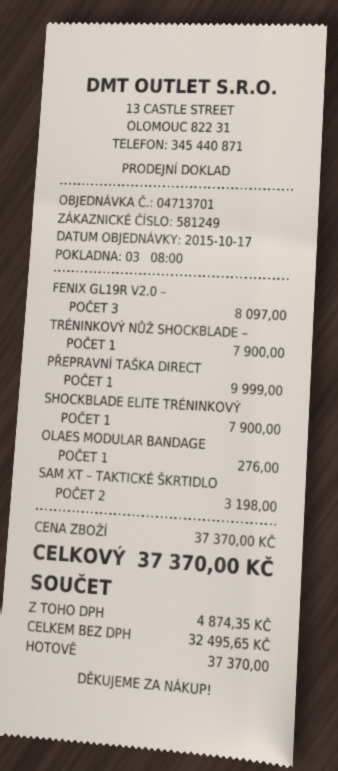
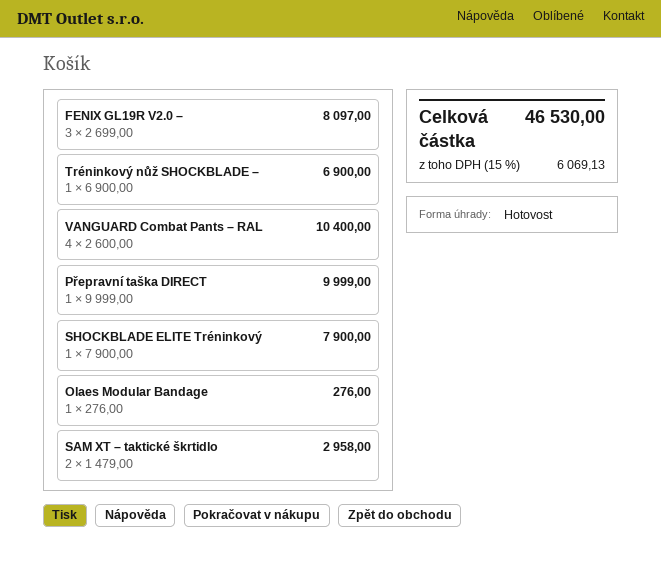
TRÉNINKOVÝ NŮŽ SHOCKBLADE –: 1 for 7900.00 -> 1 for 6900.00
SAM XT – TAKTICKÉ ŠKRTIDLO: 2 for 3198.00 -> 2 for 2958.00
VANGUARD Combat Pants – RAL: none -> 4 for 10400.00
tax: 4874.35 -> 6069.13
total: 37370.00 -> 46530.00

